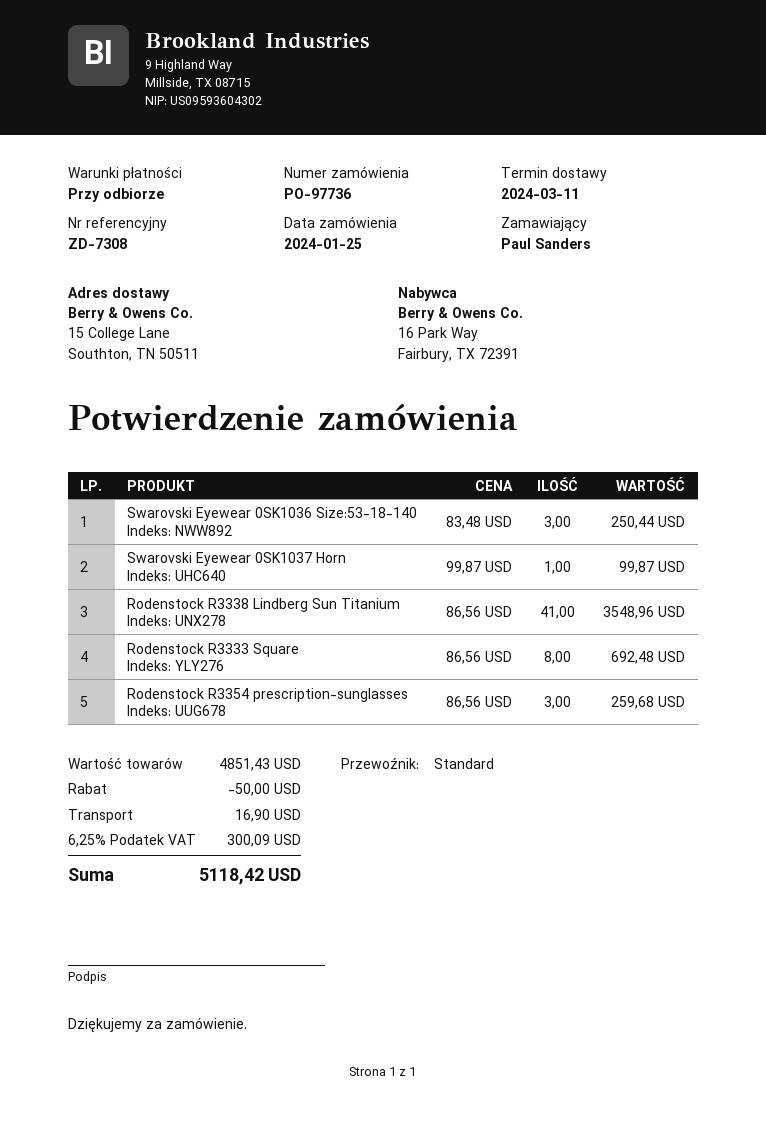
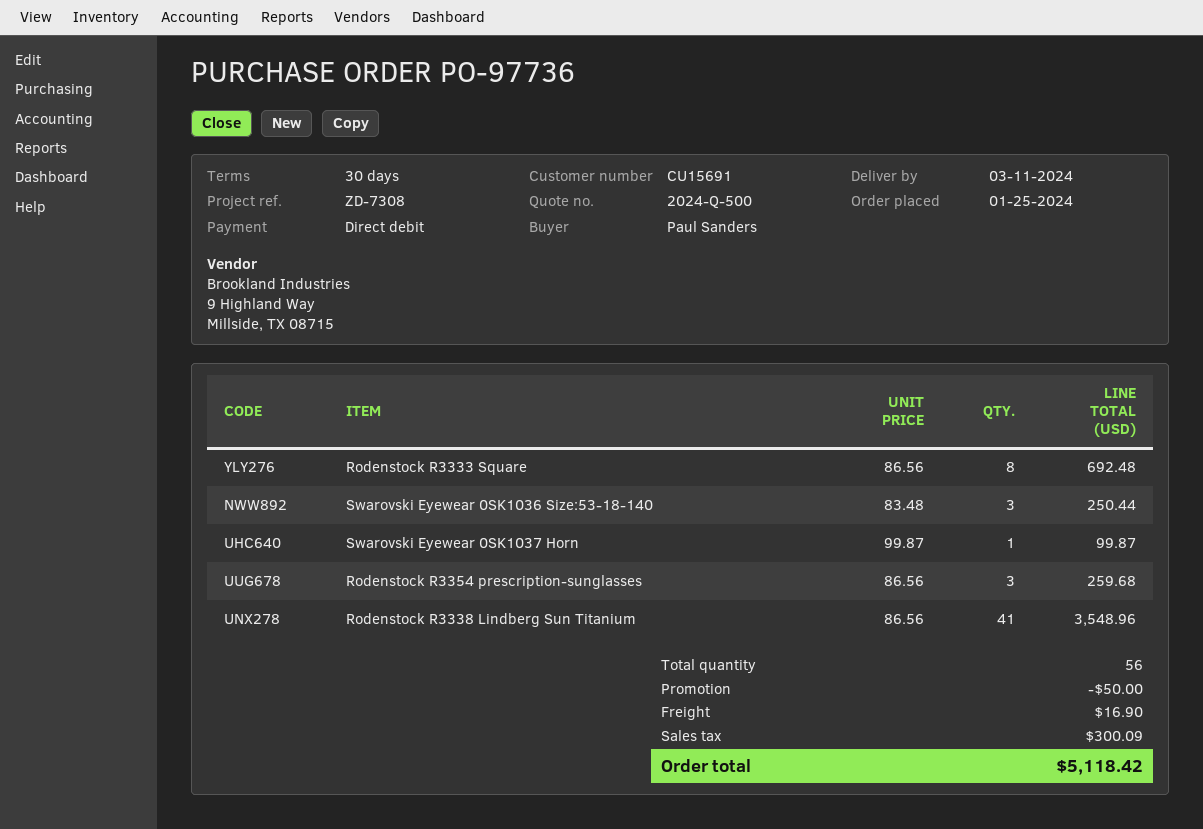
payment terms: on receipt -> 30 days

